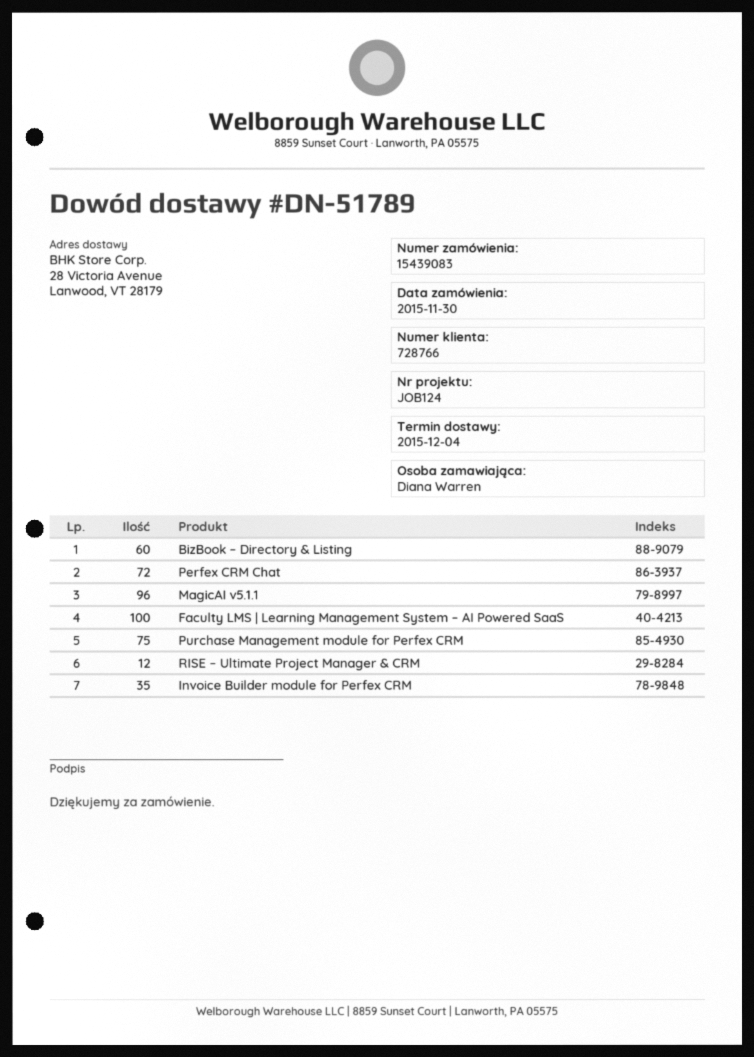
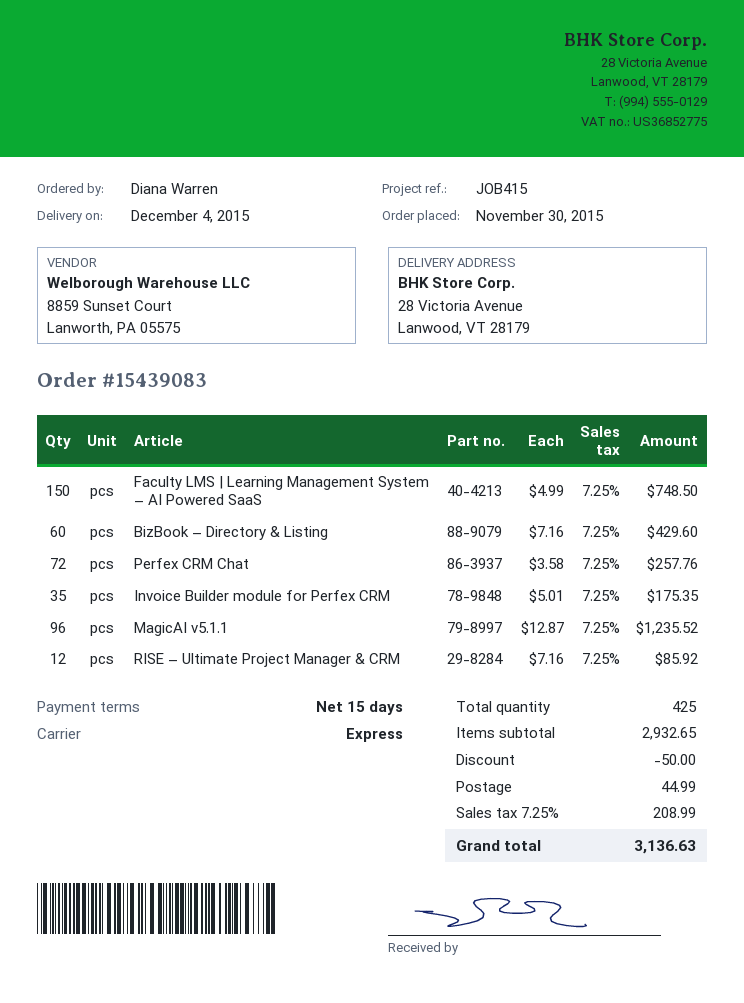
reference: JOB124 -> JOB415
Faculty LMS | Learning Management System – AI Powered SaaS: 100 -> 150
Purchase Management module for Perfex CRM: 75 -> none

